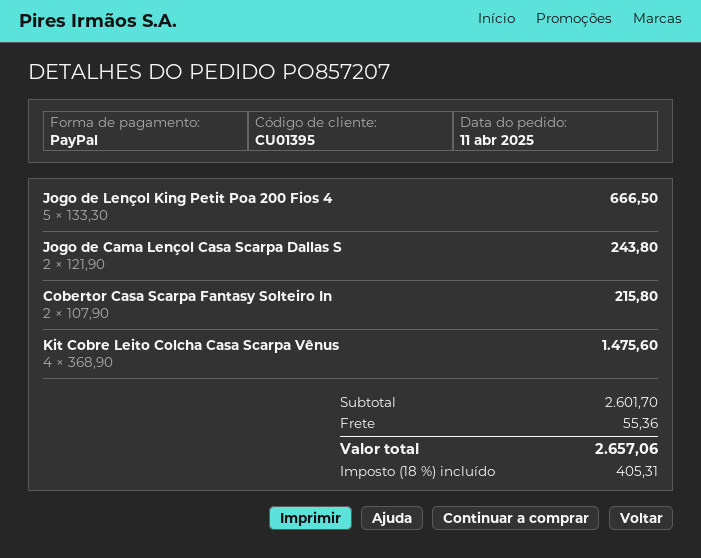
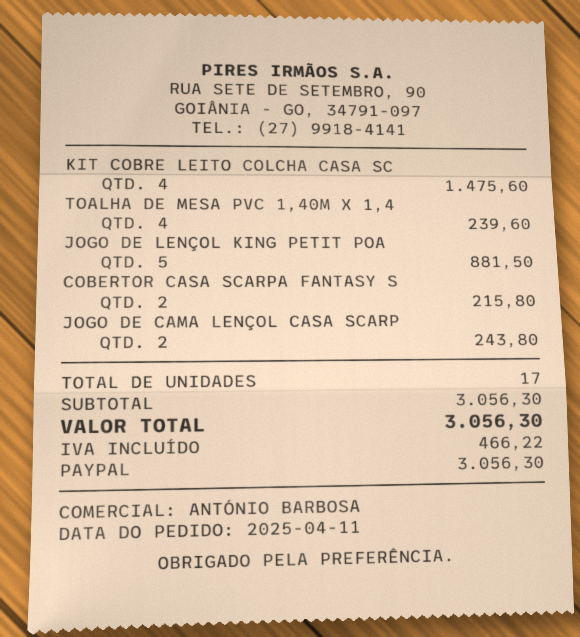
Jogo de Lençol King Petit Poa 200 Fios 4: 5 for 666.50 -> 5 for 881.50
TOALHA DE MESA PVC 1,40M X 1,4: none -> 4 for 239.60
subtotal: 2601.70 -> 3056.30
shipping: 55.36 -> none
tax: 405.31 -> 466.22
total: 2657.06 -> 3056.30

